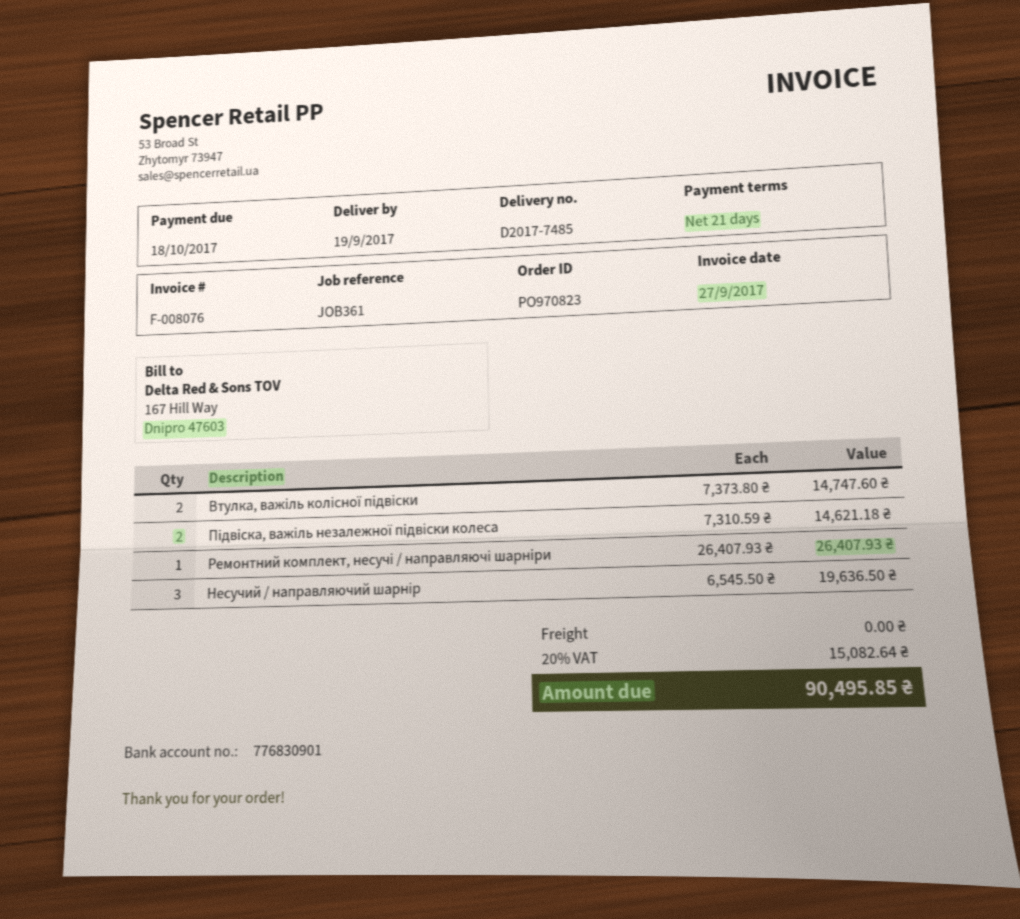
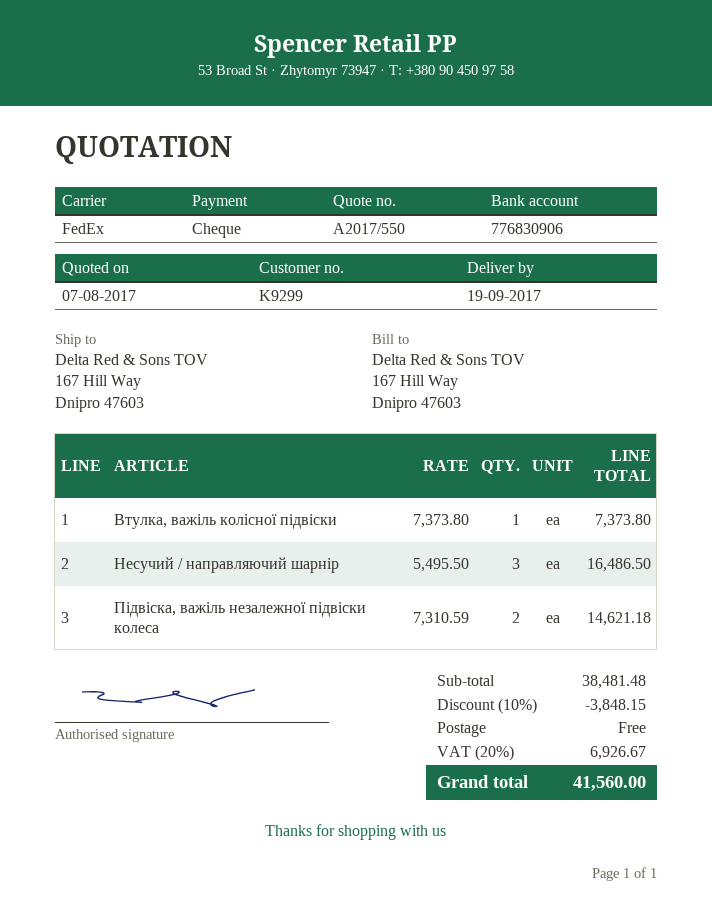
bank account: 776830901 -> 776830906
Втулка, важіль колісної підвіски: 2 x 7373.80 = 14747.60 -> 1 x 7373.80 = 7373.80
Ремонтний комплект, несучі / направляючі шарніри: 1 x 26407.93 = 26407.93 -> none
Несучий / направляючий шарнір: 3 x 6545.50 = 19636.50 -> 3 x 5495.50 = 16486.50
discount: none -> 10% = 3848.15
tax: 20% = 15082.64 -> 20% = 6926.67
total: 90495.85 -> 41560.00

